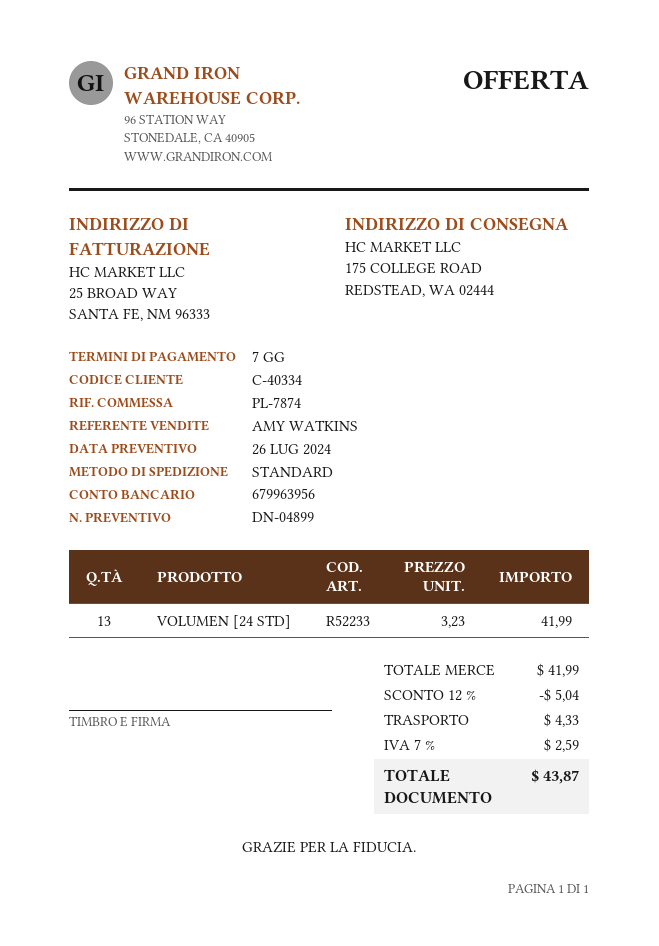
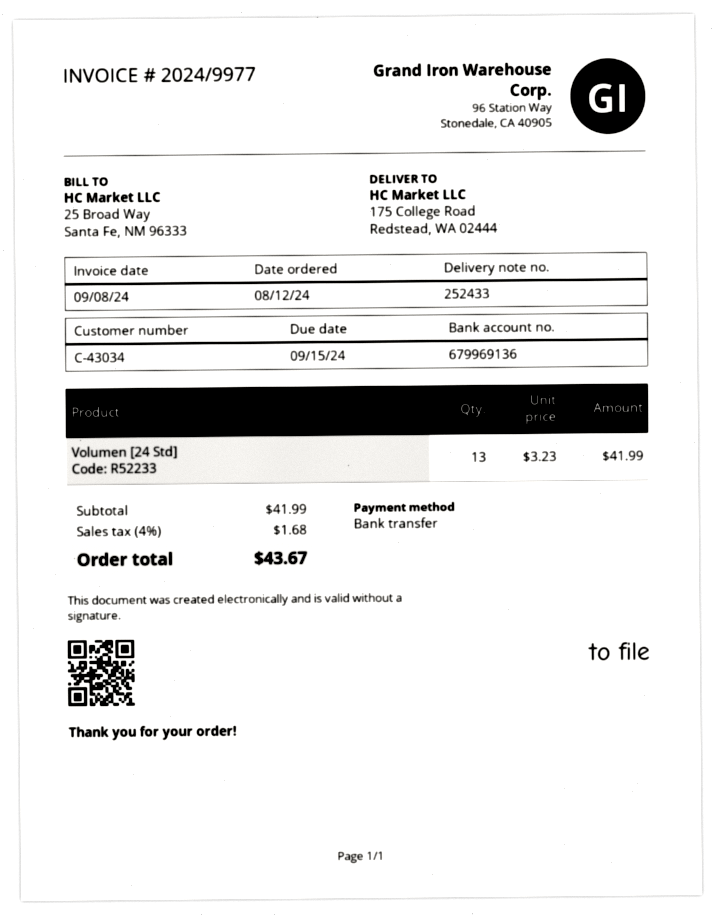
customer number: C-40334 -> C-43034
bank account: 679963956 -> 679969136
discount: 12% = 5.04 -> none
shipping: 4.33 -> none
tax: 7% = 2.59 -> 4% = 1.68
total: 43.87 -> 43.67

